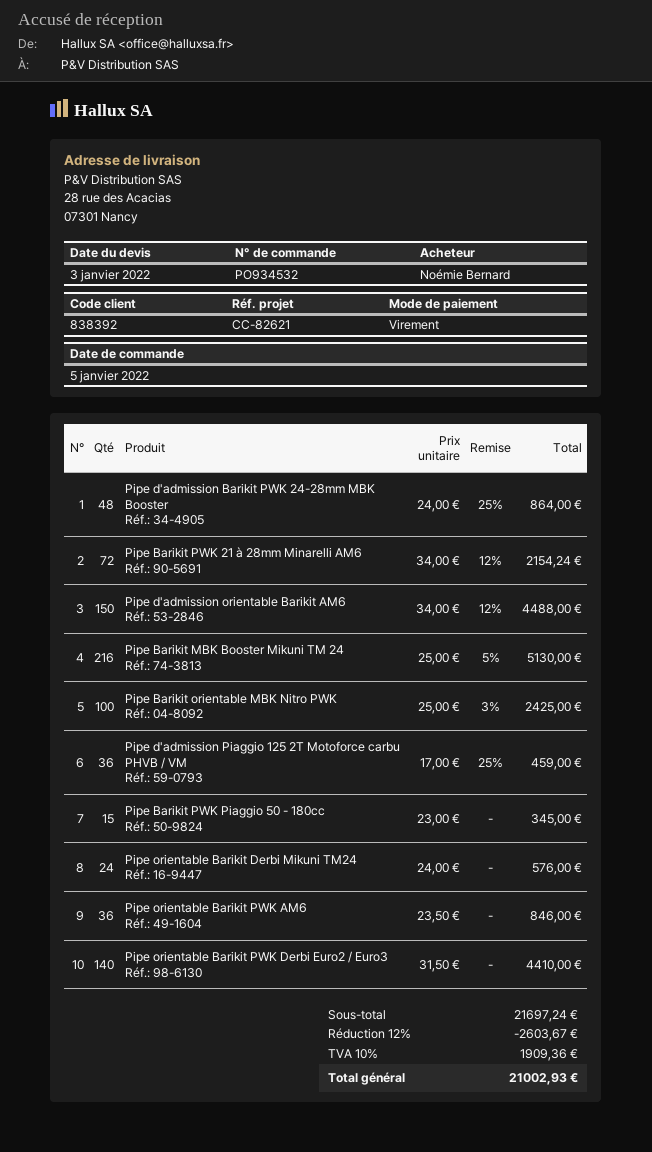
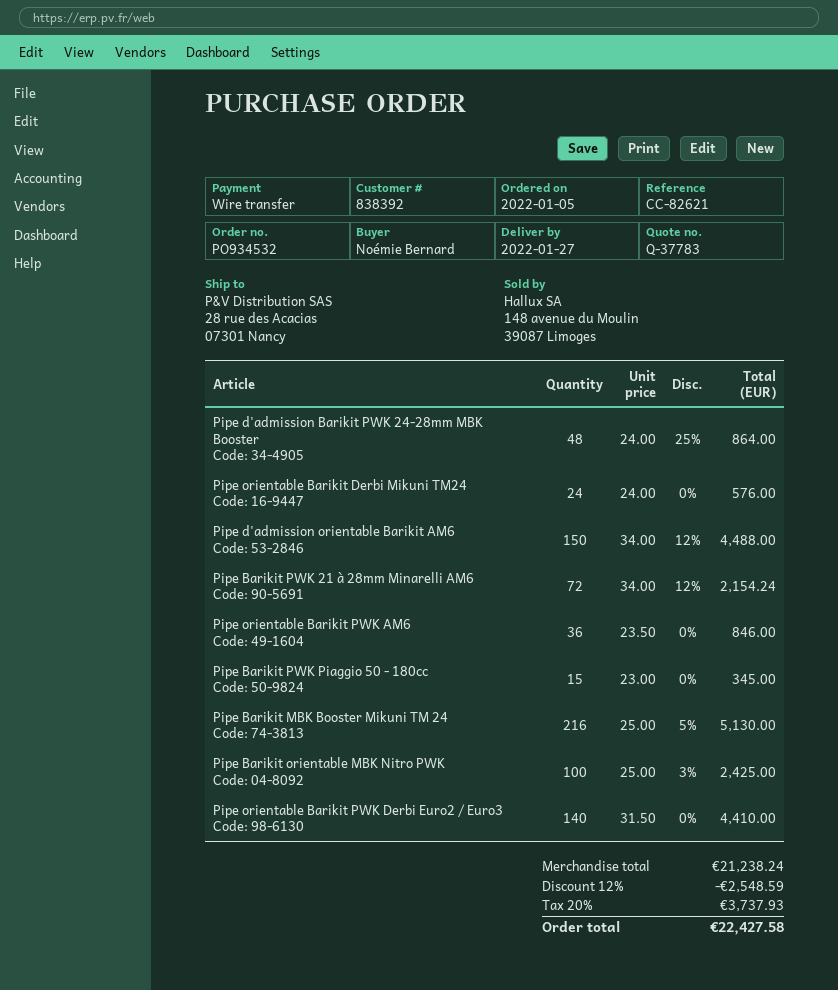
Pipe d'admission Piaggio 125 2T Motoforce carbu PHVB / VM: 36 x 17.00 - 25% = 459.00 -> none
subtotal: 21697.24 -> 21238.24
discount: 12% = 2603.67 -> 12% = 2548.59
tax: 10% = 1909.36 -> 20% = 3737.93
total: 21002.93 -> 22427.58

